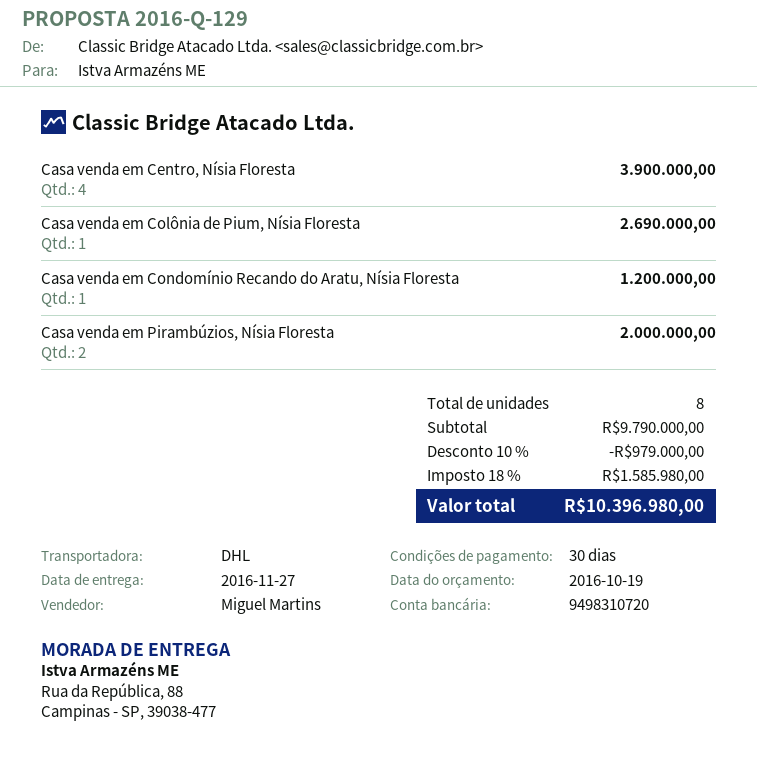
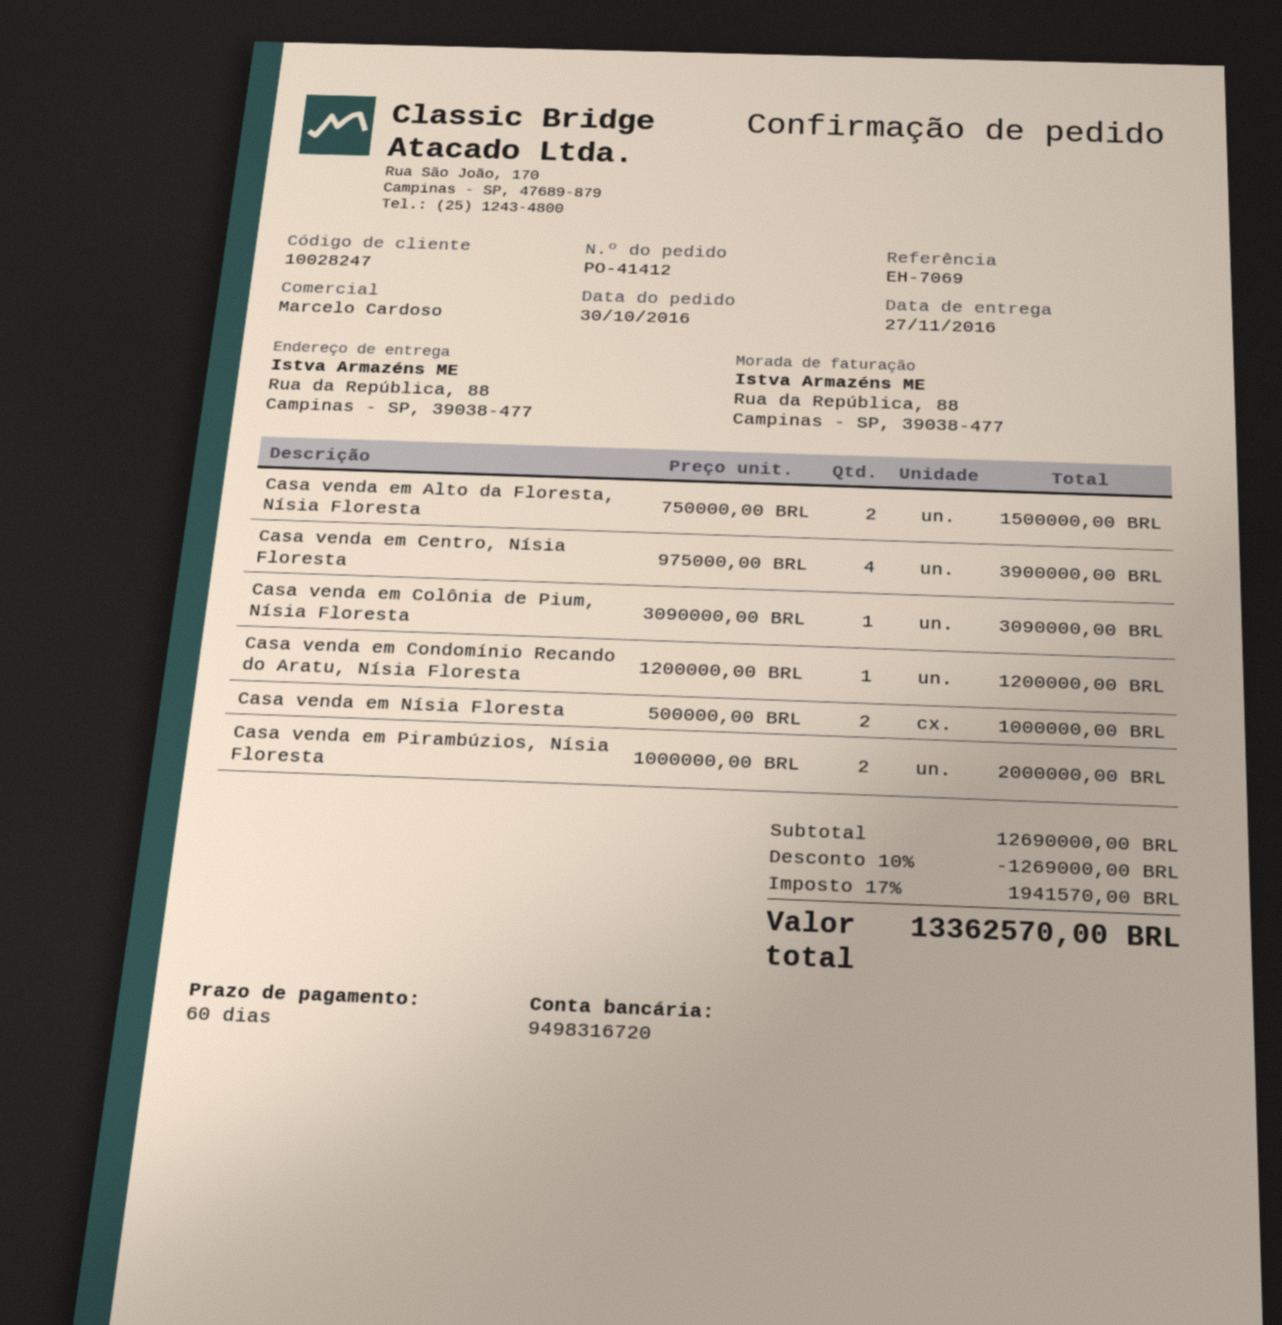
payment terms: 30 days -> 60 days
sales rep: Miguel Martins -> Marcelo Cardoso
bank account: 9498310720 -> 9498316720
Casa venda em Colônia de Pium, Nísia Floresta: 1 for 2690000.00 -> 1 for 3090000.00
Casa venda em Alto da Floresta, Nísia Floresta: none -> 2 for 1500000.00
Casa venda em Nísia Floresta: none -> 2 for 1000000.00
subtotal: 9790000.00 -> 12690000.00
discount: 10% = 979000.00 -> 10% = 1269000.00
tax: 18% = 1585980.00 -> 17% = 1941570.00
total: 10396980.00 -> 13362570.00

